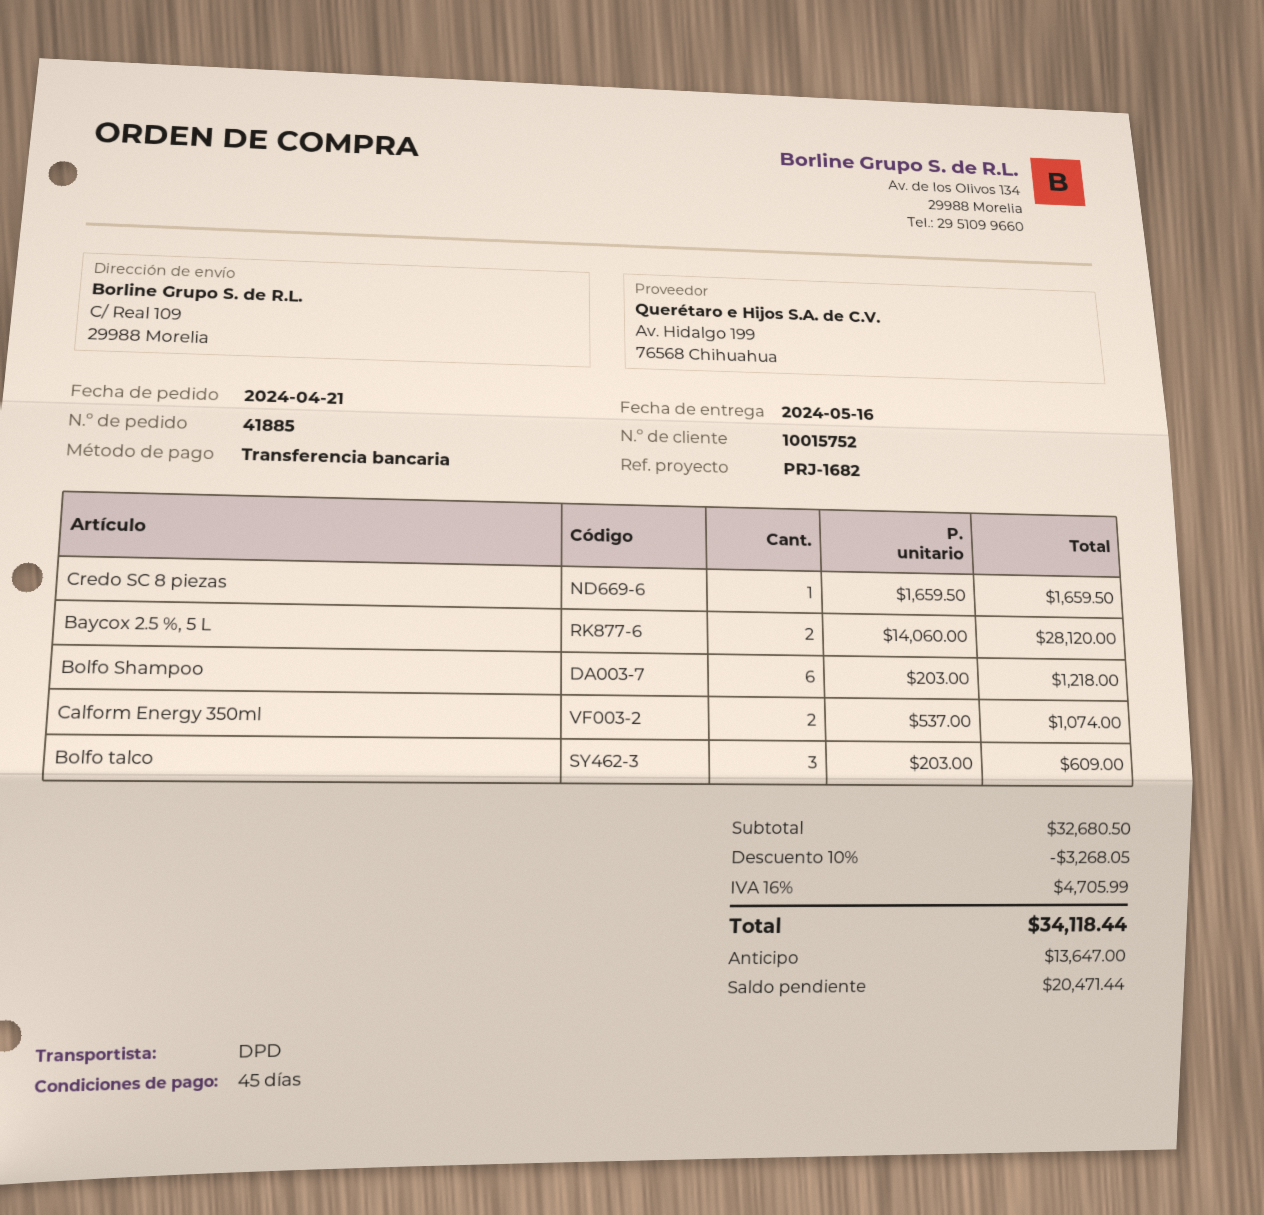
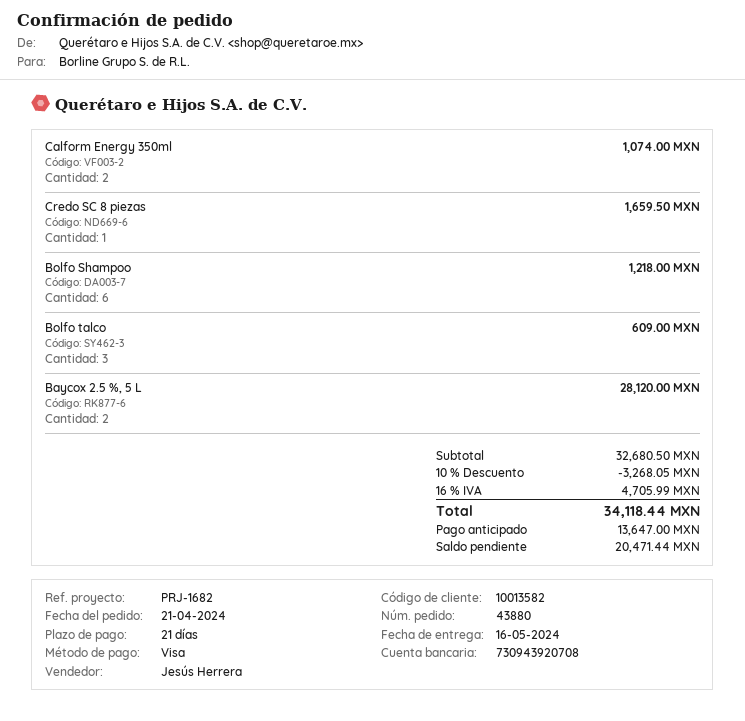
order number: 41885 -> 43880
payment terms: 45 days -> 21 days
customer number: 10015752 -> 10013582
payment method: bank transfer -> Visa

